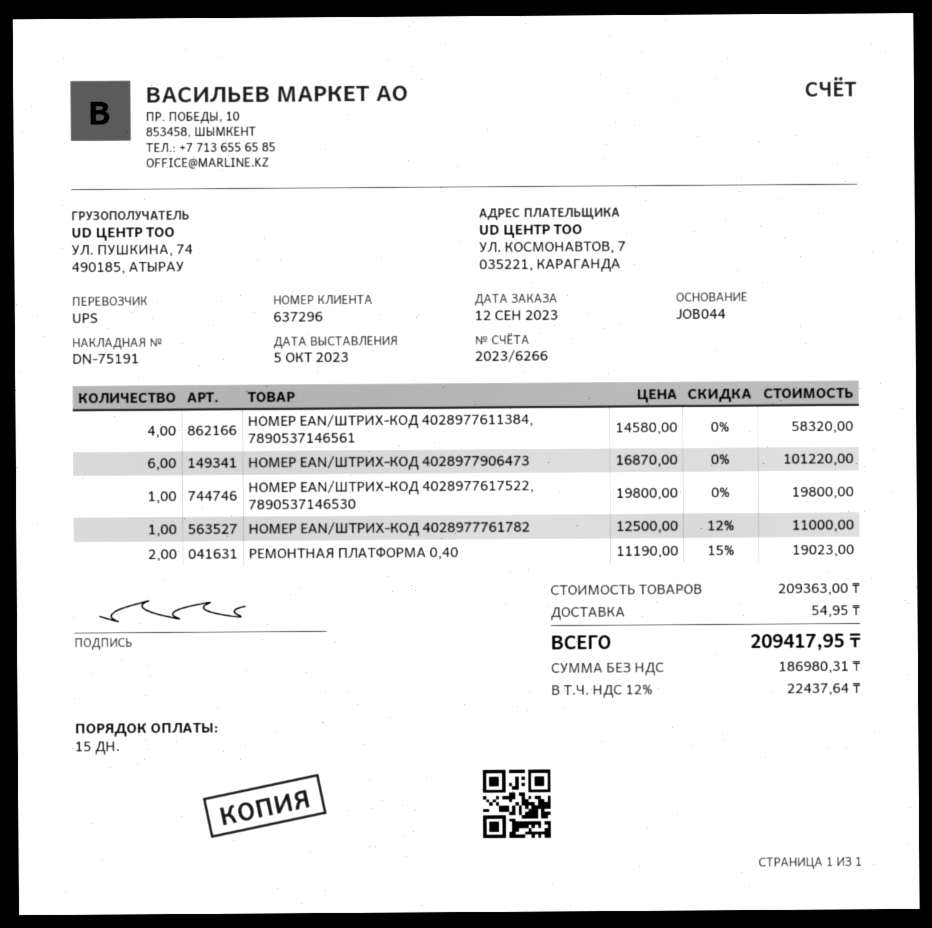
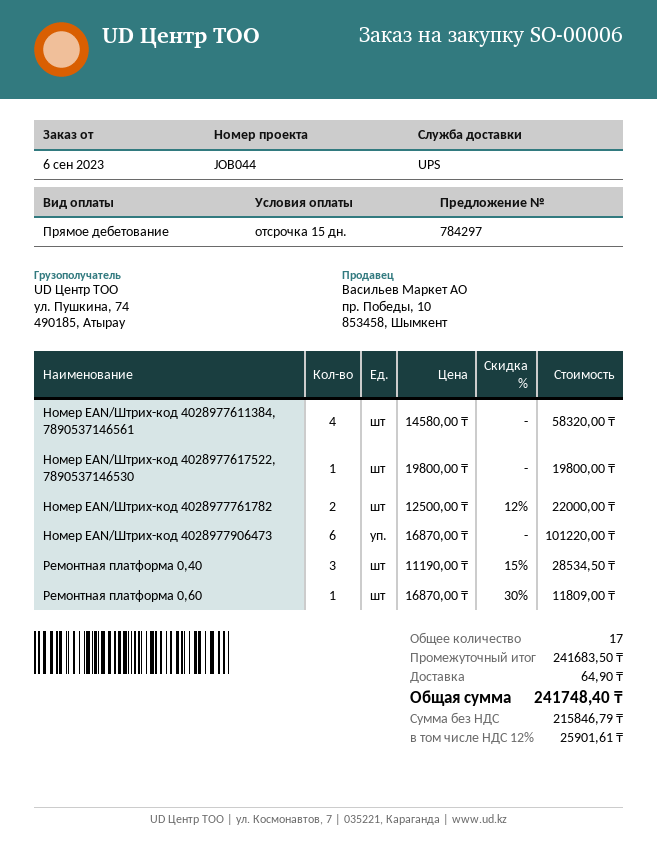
order date: 2023-09-12 -> 2023-09-06
НОМЕР EAN/ШТРИХ-КОД 4028977761782: 1 x 12500.00 - 12% = 11000.00 -> 2 x 12500.00 - 12% = 22000.00
РЕМОНТНАЯ ПЛАТФОРМА 0,40: 2 x 11190.00 - 15% = 19023.00 -> 3 x 11190.00 - 15% = 28534.50
Ремонтная платформа 0,60: none -> 1 x 16870.00 - 30% = 11809.00
subtotal: 209363.00 -> 241683.50
shipping: 54.95 -> 64.90
net: 186980.31 -> 215846.79
tax: 12% = 22437.64 -> 12% = 25901.61
total: 209417.95 -> 241748.40

